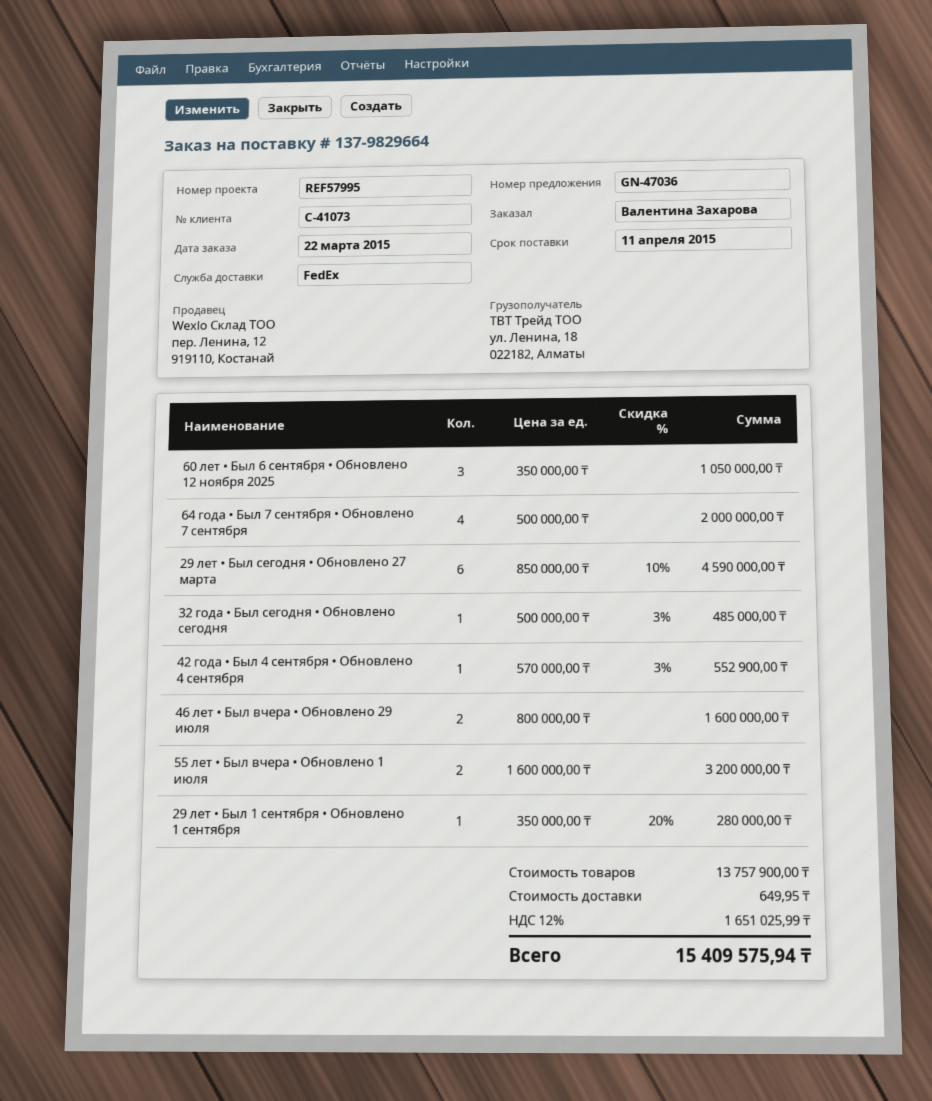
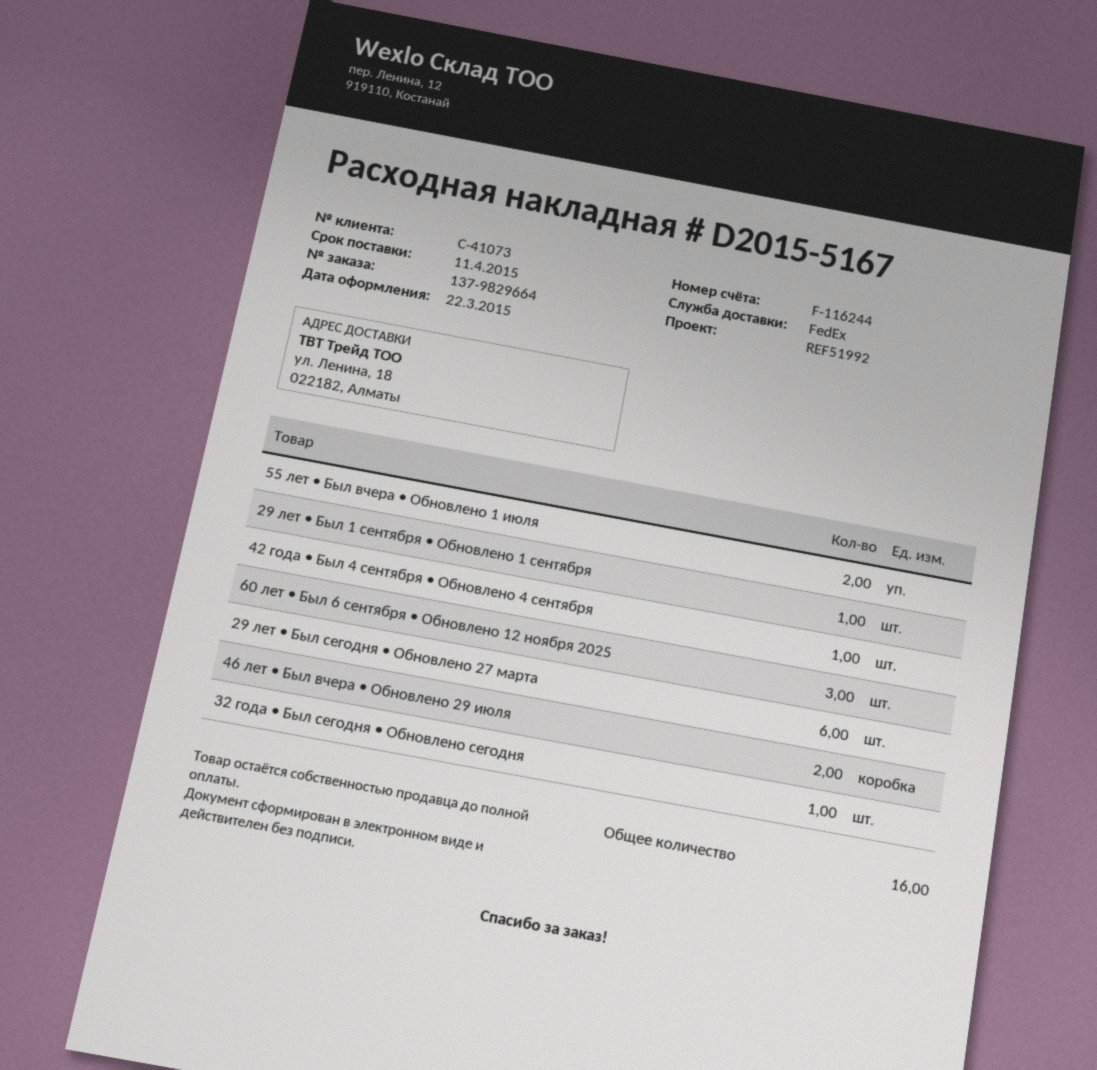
reference: REF57995 -> REF51992
64 года • Был 7 сентября • Обновлено 7 сентября: 4 -> none

